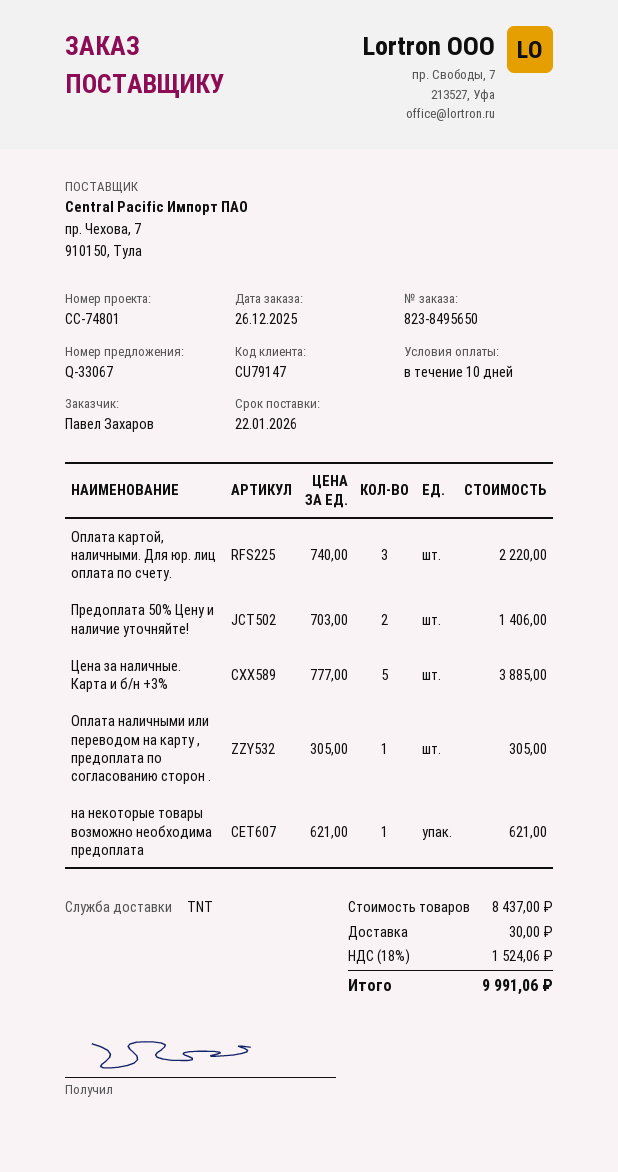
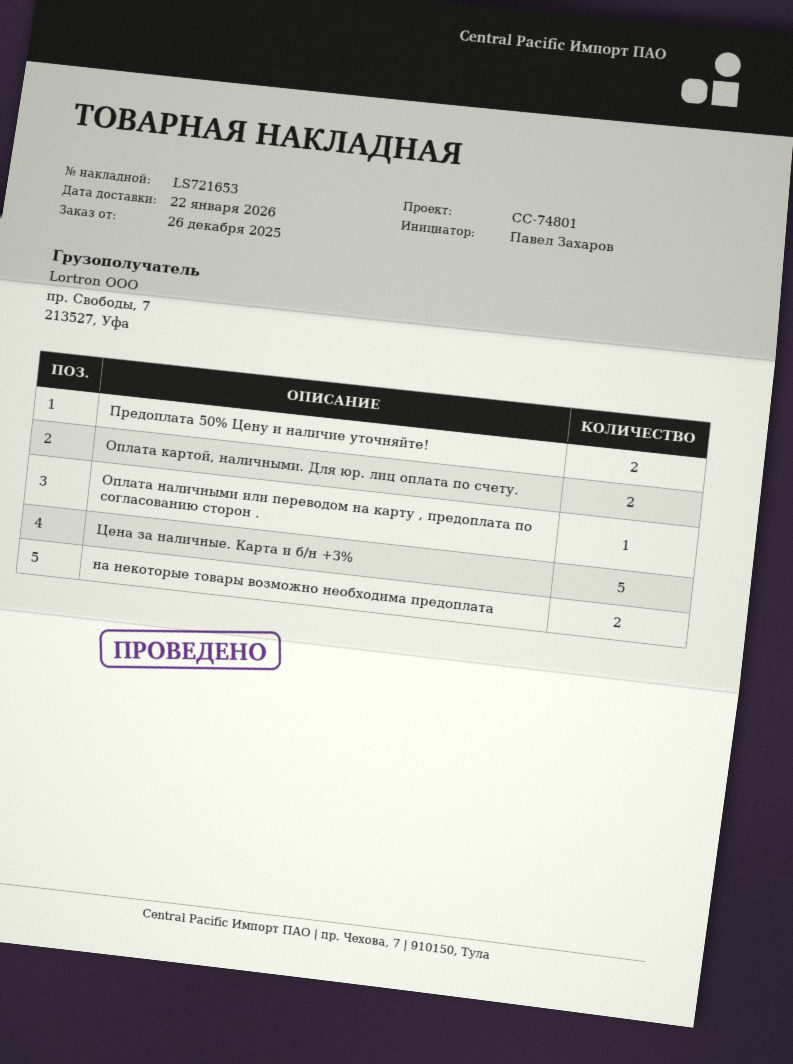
Оплата картой, наличными. Для юр. лиц оплата по счету.: 3 -> 2
на некоторые товары возможно необходима предоплата: 1 -> 2

